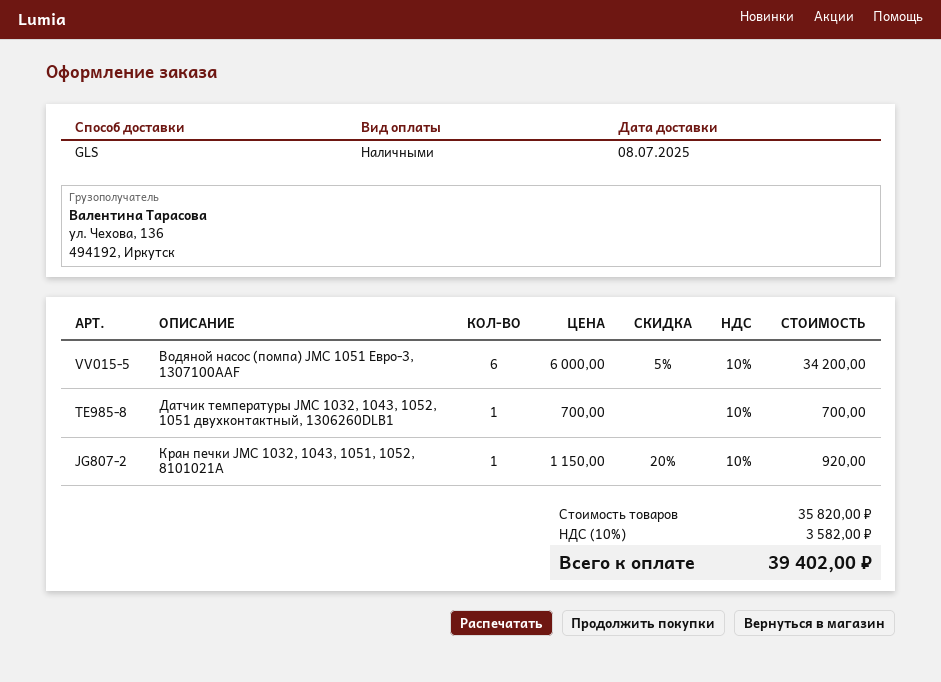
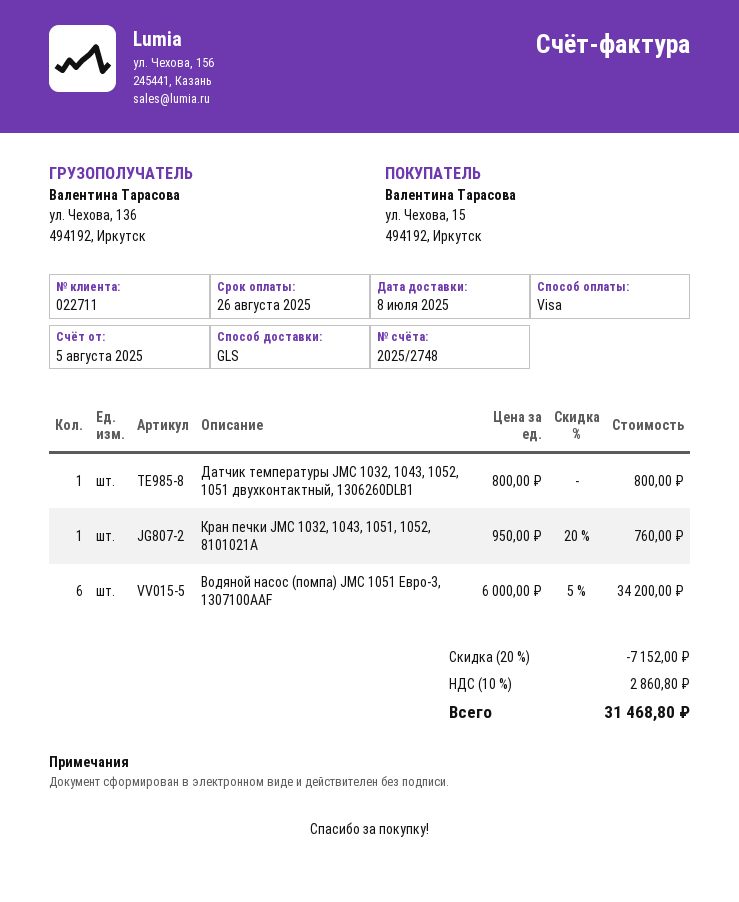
payment method: cash -> Visa
Датчик температуры JMC 1032, 1043, 1052, 1051 двухконтактный, 1306260DLB1: 1 x 700.00 = 700.00 -> 1 x 800.00 = 800.00
Кран печки JMC 1032, 1043, 1051, 1052, 8101021A: 1 x 1150.00 - 20% = 920.00 -> 1 x 950.00 - 20% = 760.00
discount: none -> 20% = 7152.00
tax: 10% = 3582.00 -> 10% = 2860.80
total: 39402.00 -> 31468.80

